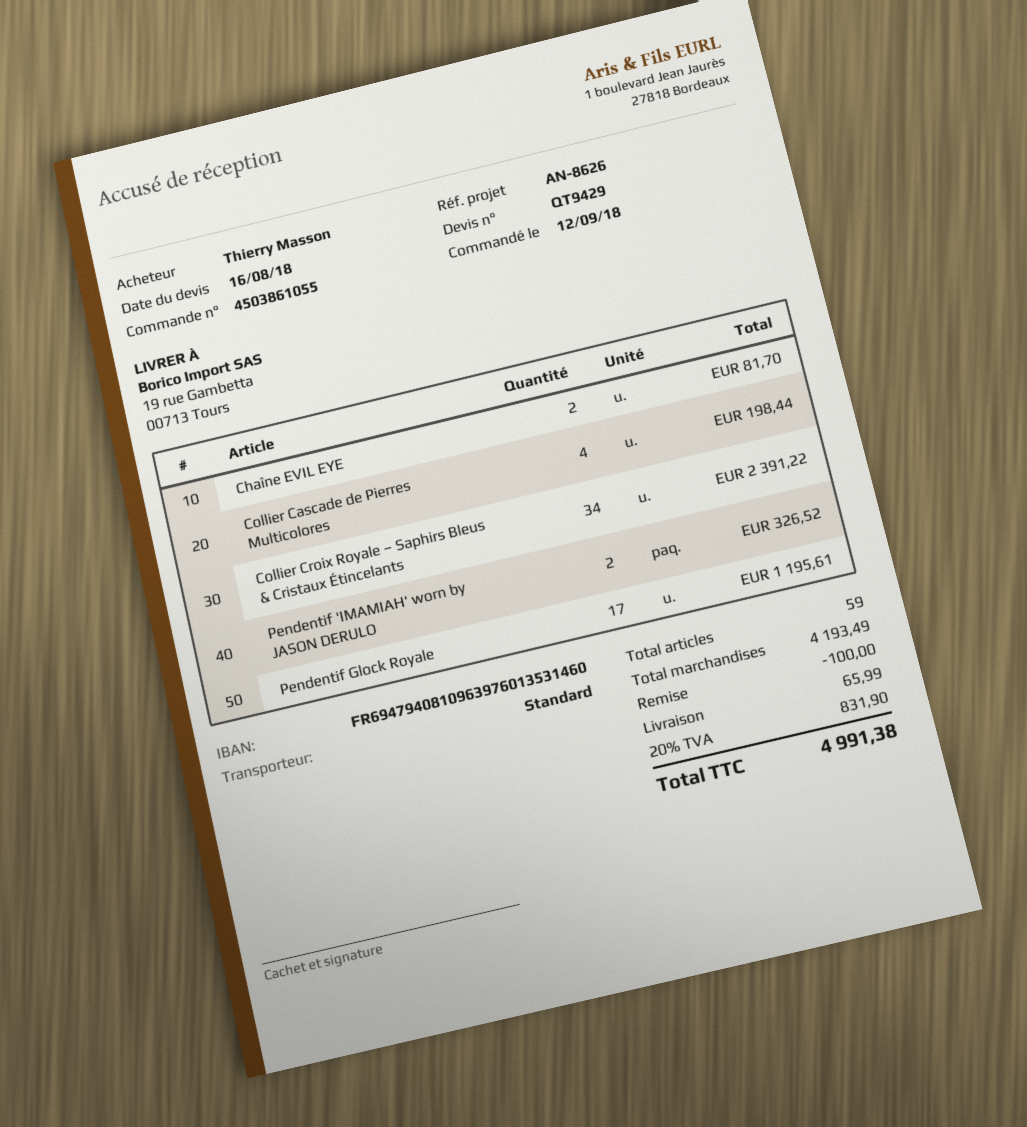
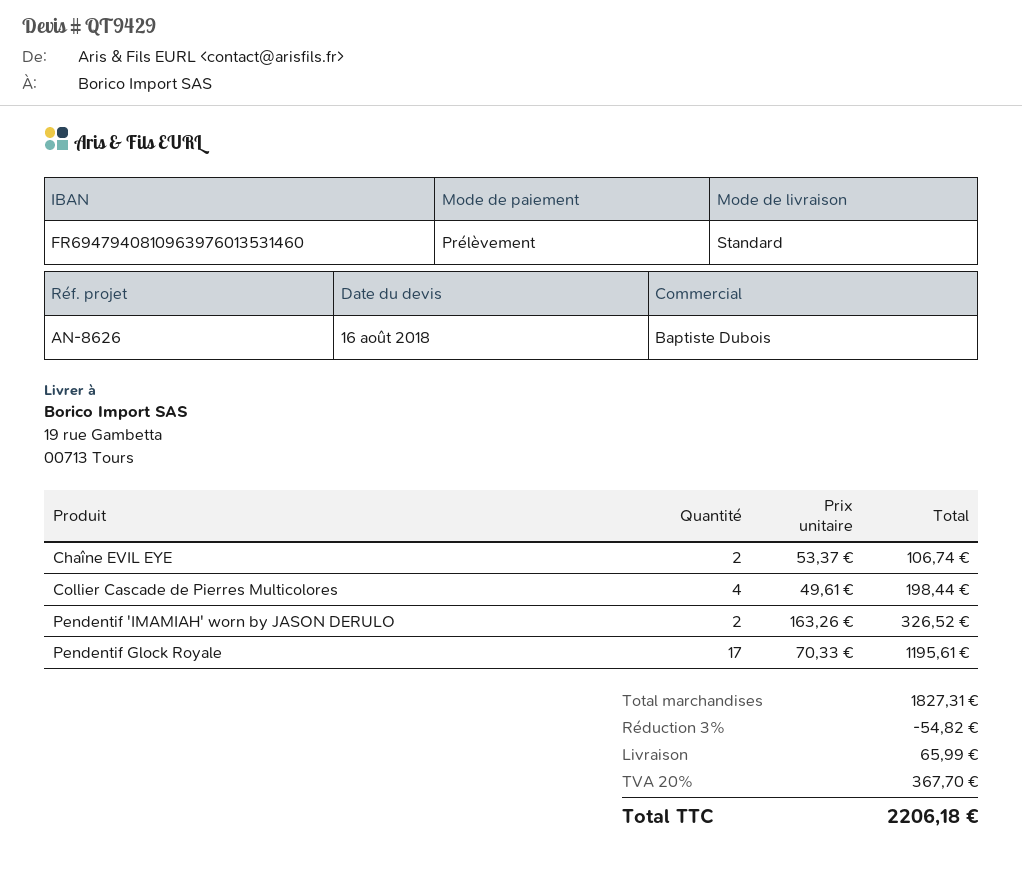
Chaîne EVIL EYE: 2 for 81.70 -> 2 for 106.74
Collier Croix Royale – Saphirs Bleus & Cristaux Étincelants: 34 for 2391.22 -> none
subtotal: 4193.49 -> 1827.31
discount: 100.00 -> 54.82
tax: 20% = 831.90 -> 20% = 367.70
total: 4991.38 -> 2206.18

